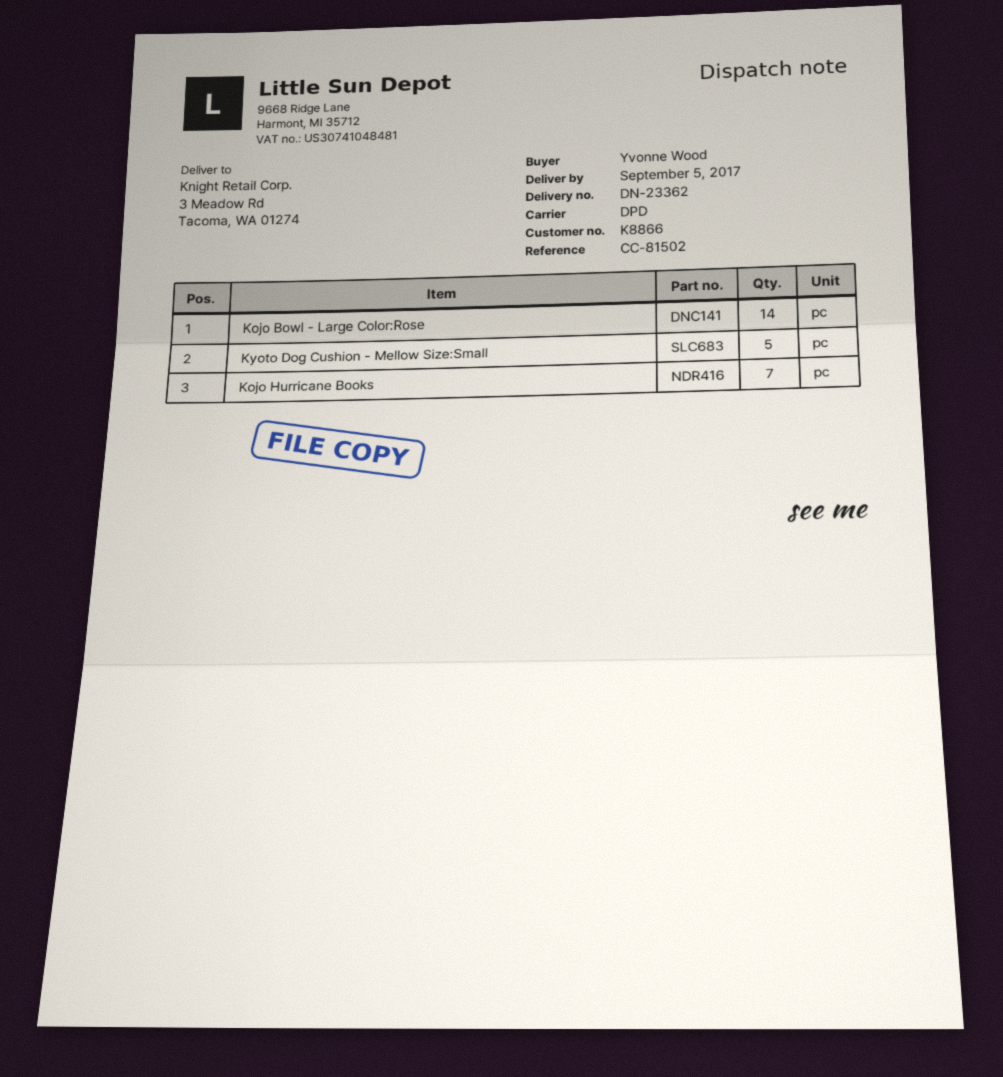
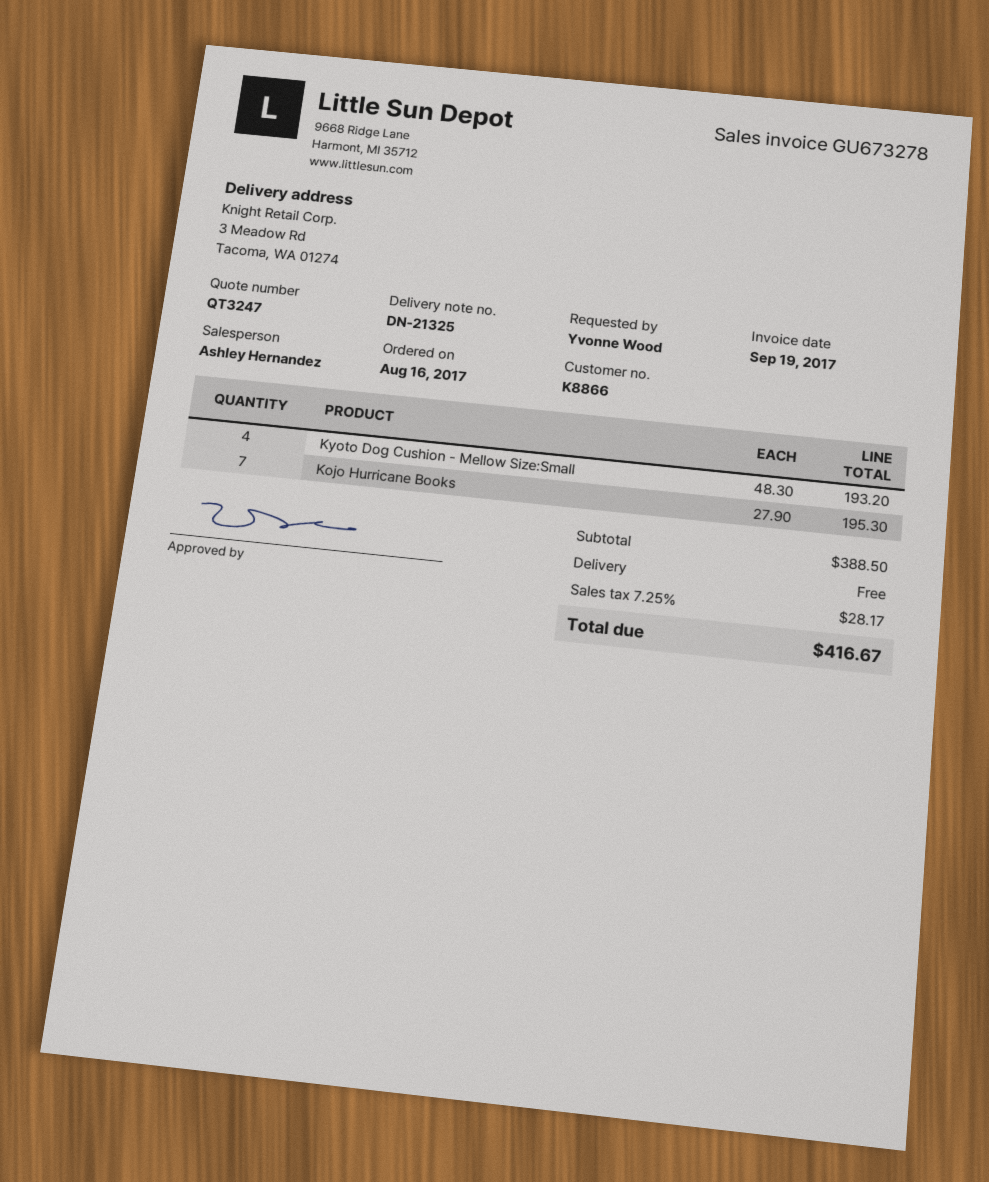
delivery note number: DN-23362 -> DN-21325
Kojo Bowl - Large Color:Rose: 14 -> none
Kyoto Dog Cushion - Mellow Size:Small: 5 -> 4

